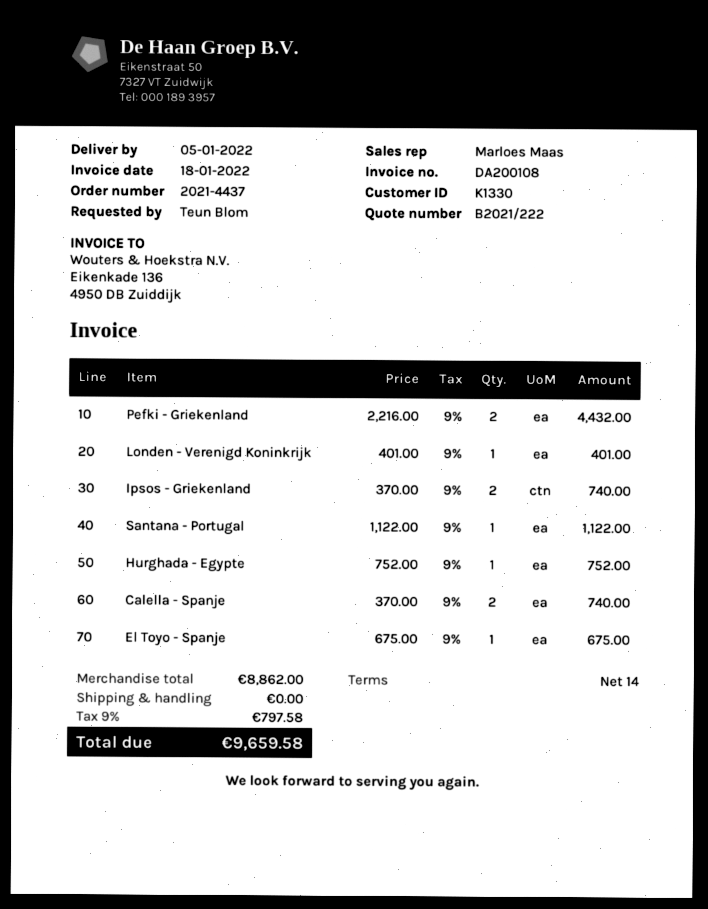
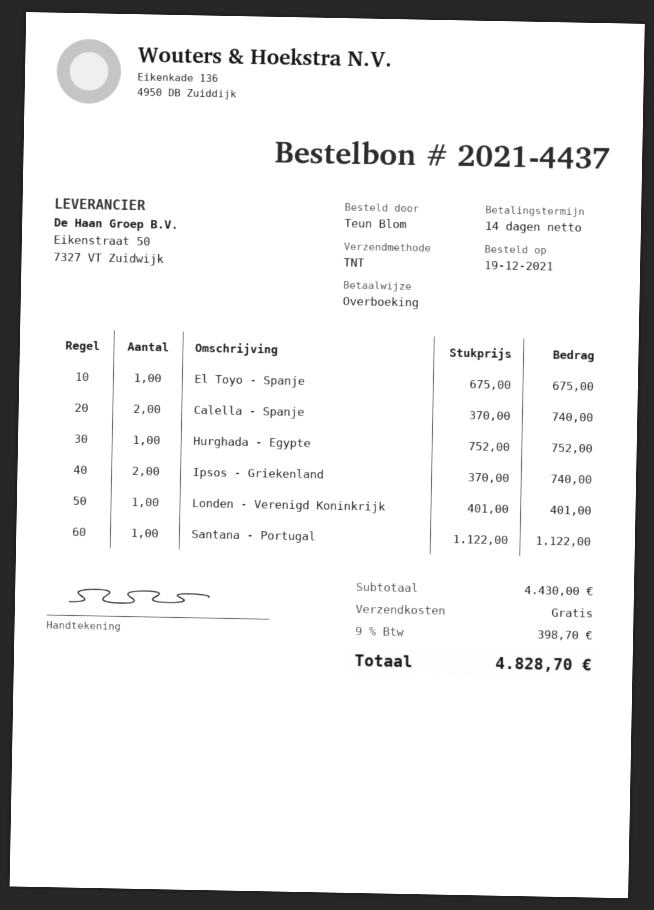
Pefki - Griekenland: 2 x 2216.00 = 4432.00 -> none
subtotal: 8862.00 -> 4430.00
tax: 9% = 797.58 -> 9% = 398.70
total: 9659.58 -> 4828.70

